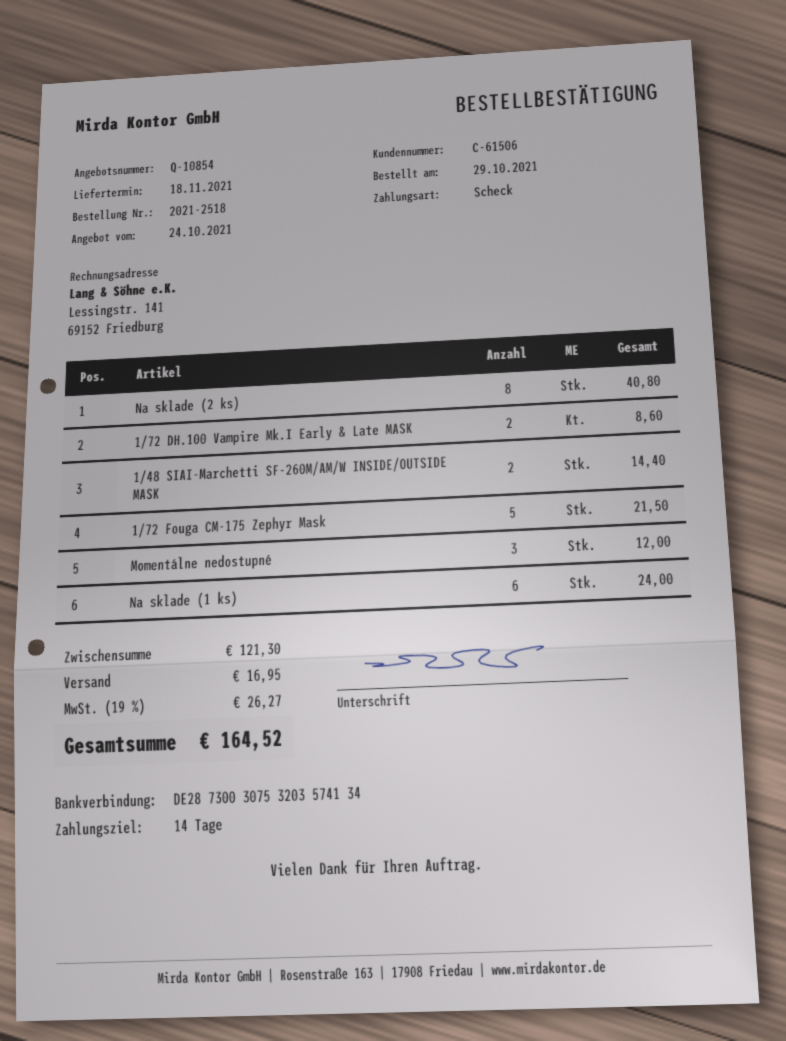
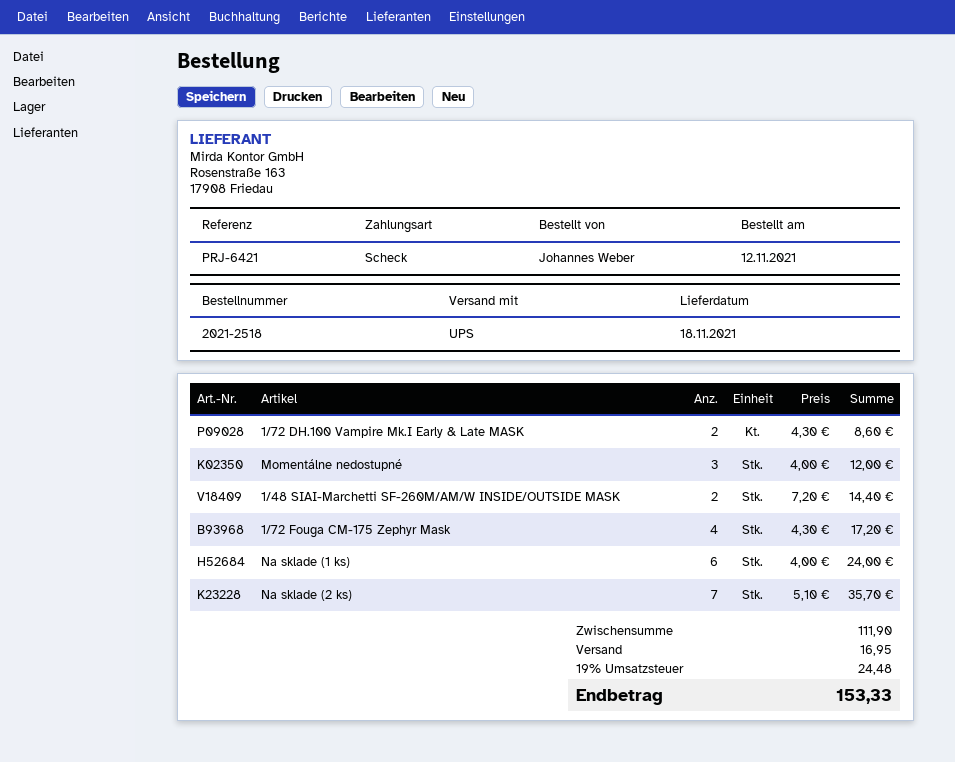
order date: 2021-10-29 -> 2021-11-12
Na sklade (2 ks): 8 for 40.80 -> 7 for 35.70
1/72 Fouga CM-175 Zephyr Mask: 5 for 21.50 -> 4 for 17.20
subtotal: 121.30 -> 111.90
tax: 19% = 26.27 -> 19% = 24.48
total: 164.52 -> 153.33

